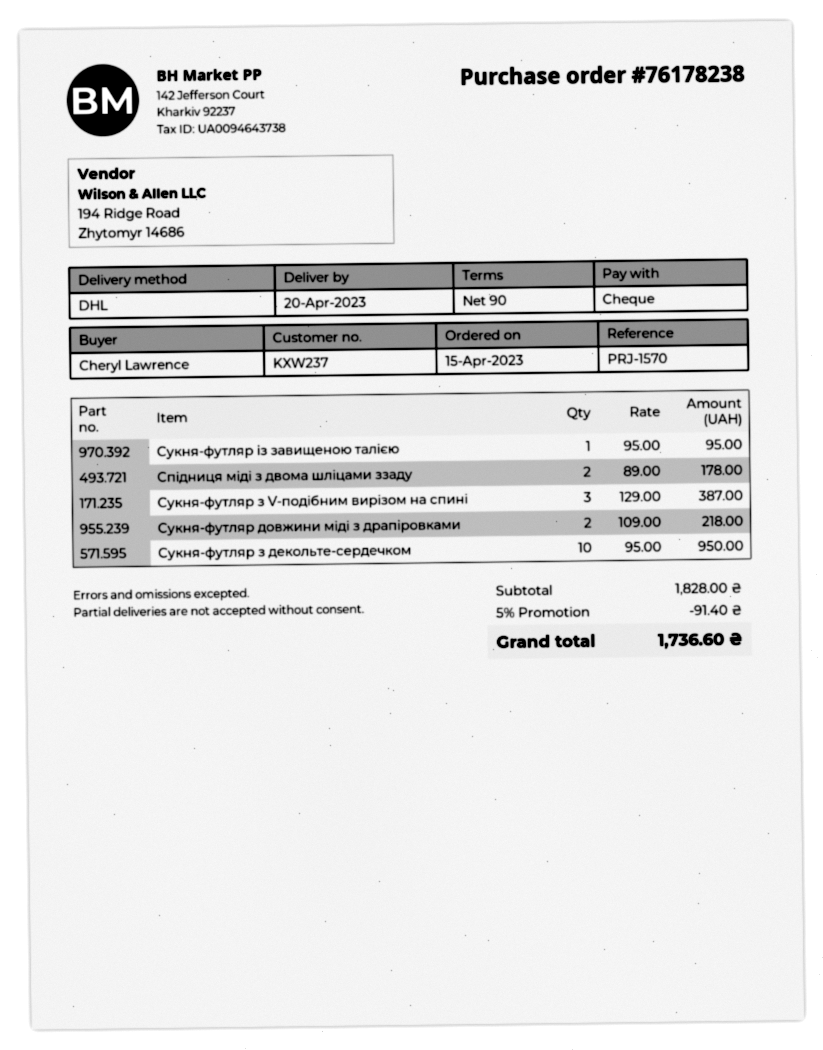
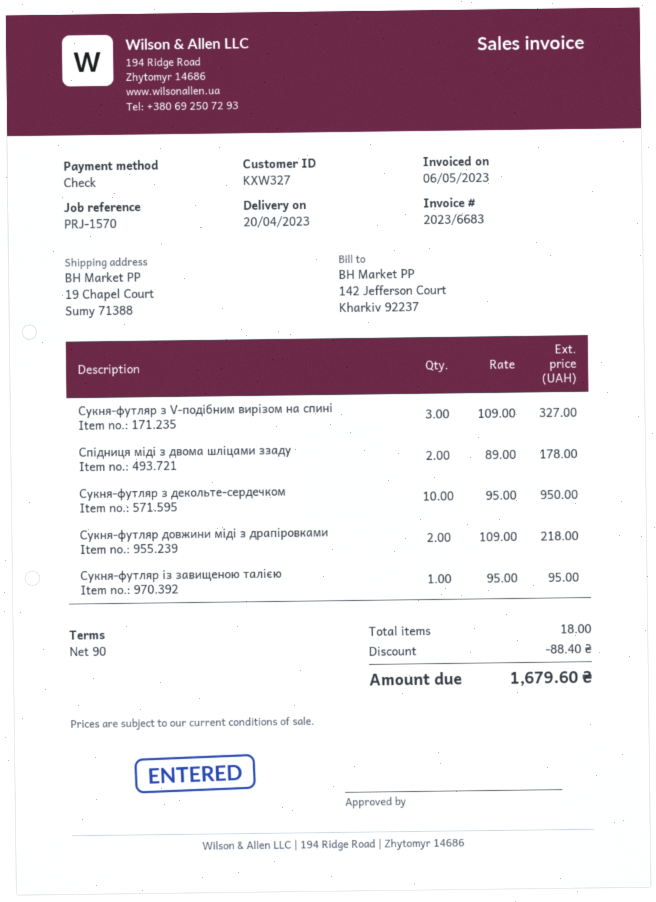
customer number: KXW237 -> KXW327
Сукня-футляр з V-подібним вирізом на спині: 3 x 129.00 = 387.00 -> 3 x 109.00 = 327.00
discount: 91.40 -> 88.40
total: 1736.60 -> 1679.60

